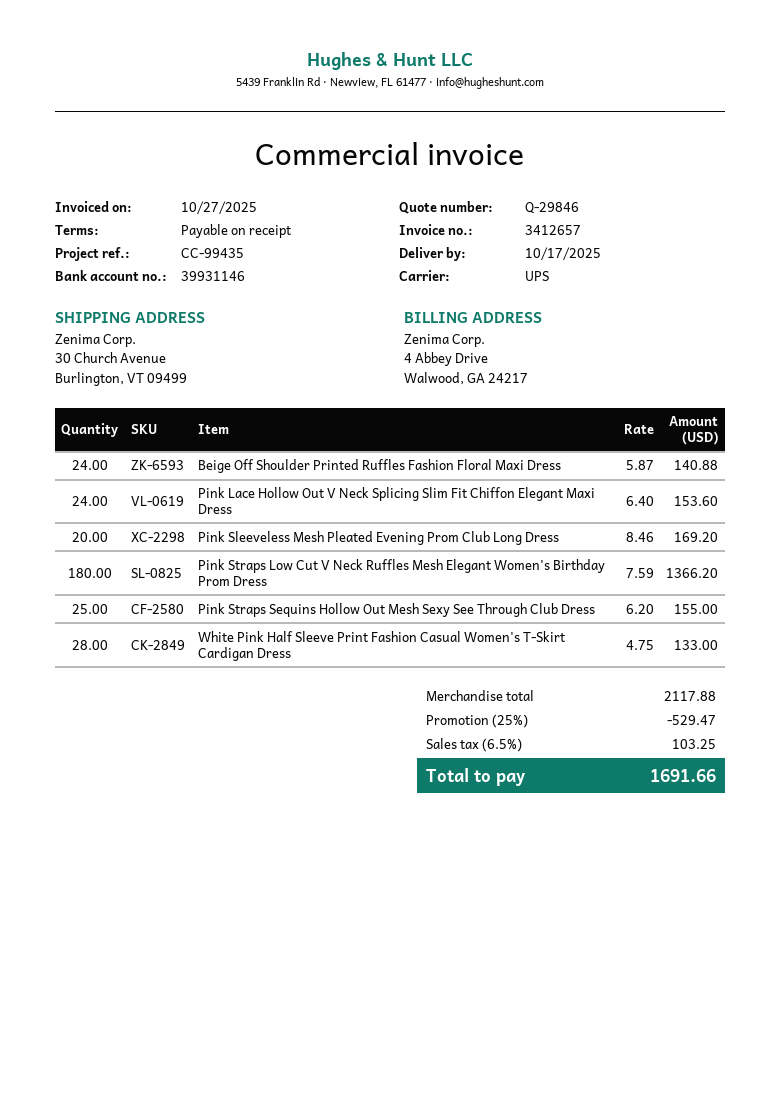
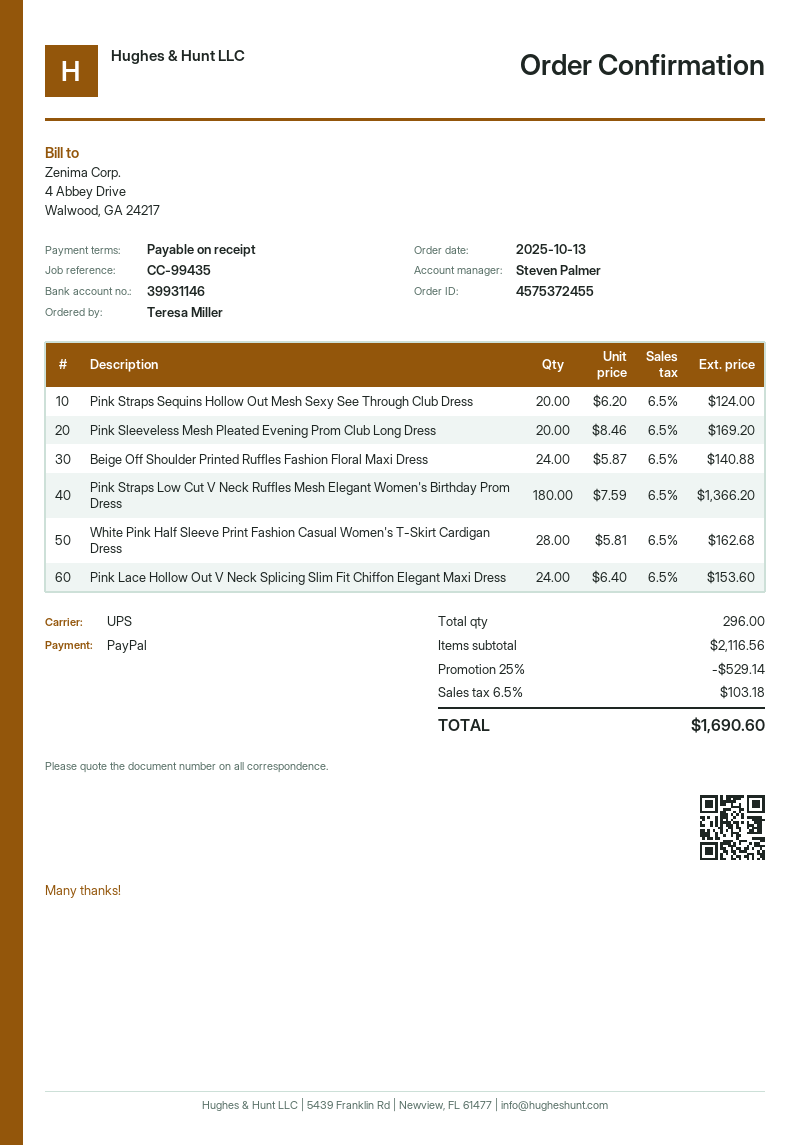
Pink Straps Sequins Hollow Out Mesh Sexy See Through Club Dress: 25 x 6.20 = 155.00 -> 20 x 6.20 = 124.00
White Pink Half Sleeve Print Fashion Casual Women's T-Skirt Cardigan Dress: 28 x 4.75 = 133.00 -> 28 x 5.81 = 162.68
subtotal: 2117.88 -> 2116.56
discount: 25% = 529.47 -> 25% = 529.14
tax: 6.5% = 103.25 -> 6.5% = 103.18
total: 1691.66 -> 1690.60

